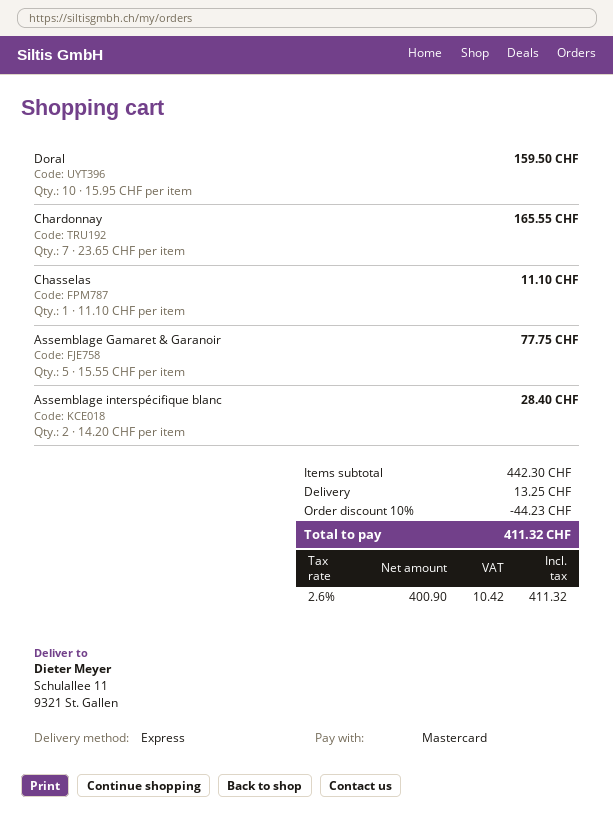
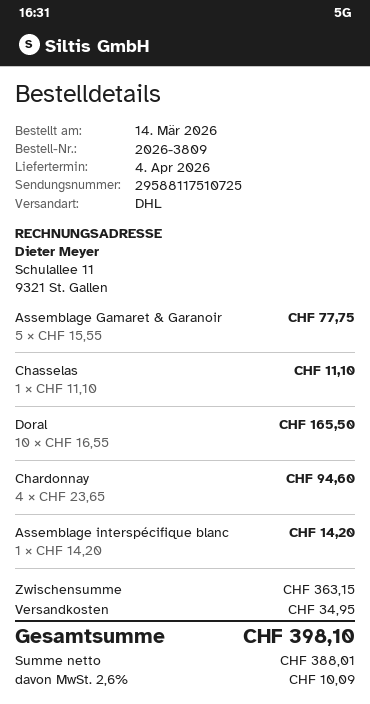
shipping method: express -> DHL
Doral: 10 x 15.95 = 159.50 -> 10 x 16.55 = 165.50
Chardonnay: 7 x 23.65 = 165.55 -> 4 x 23.65 = 94.60
Assemblage interspécifique blanc: 2 x 14.20 = 28.40 -> 1 x 14.20 = 14.20
subtotal: 442.30 -> 363.15
discount: 10% = 44.23 -> none
shipping: 13.25 -> 34.95
net: 400.90 -> 388.01
tax: 2.6% = 10.42 -> 2.6% = 10.09
total: 411.32 -> 398.10

